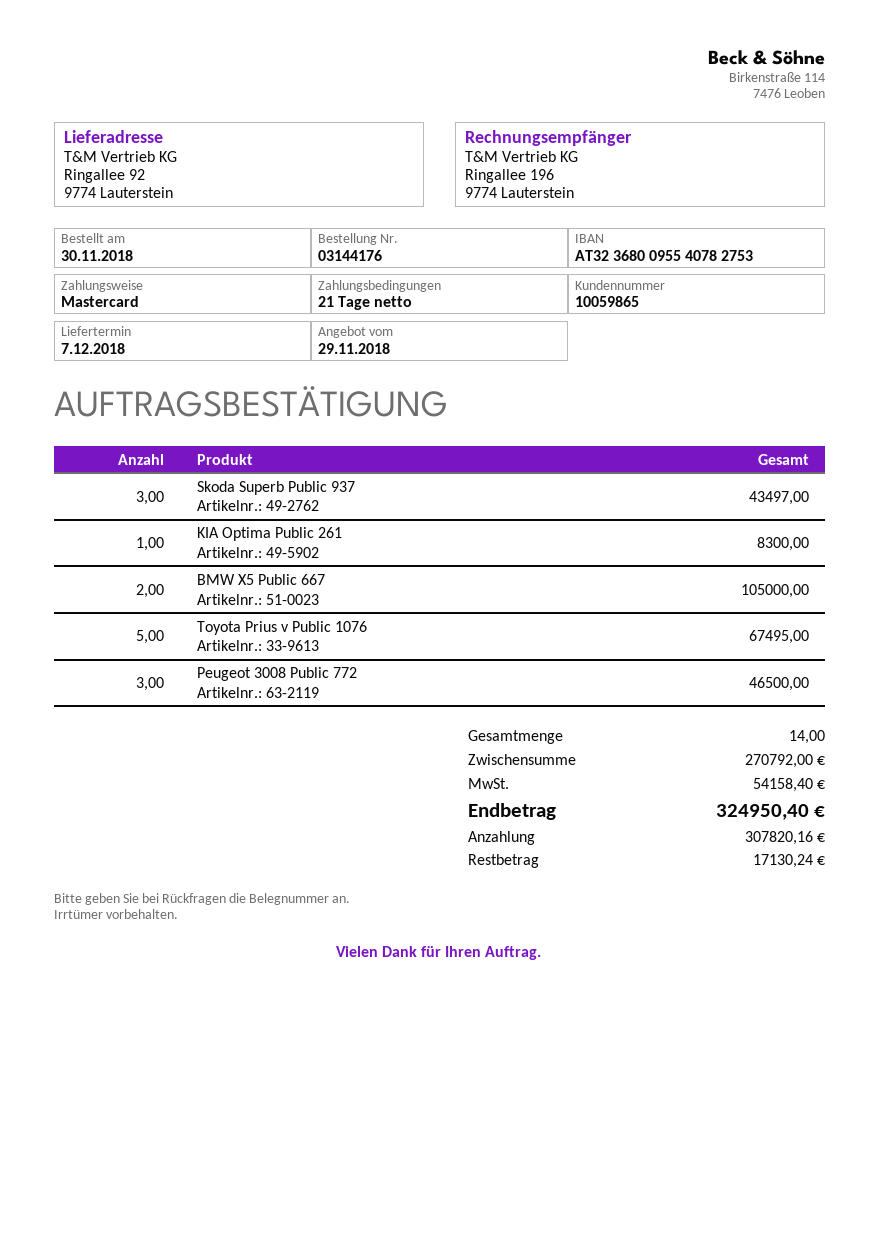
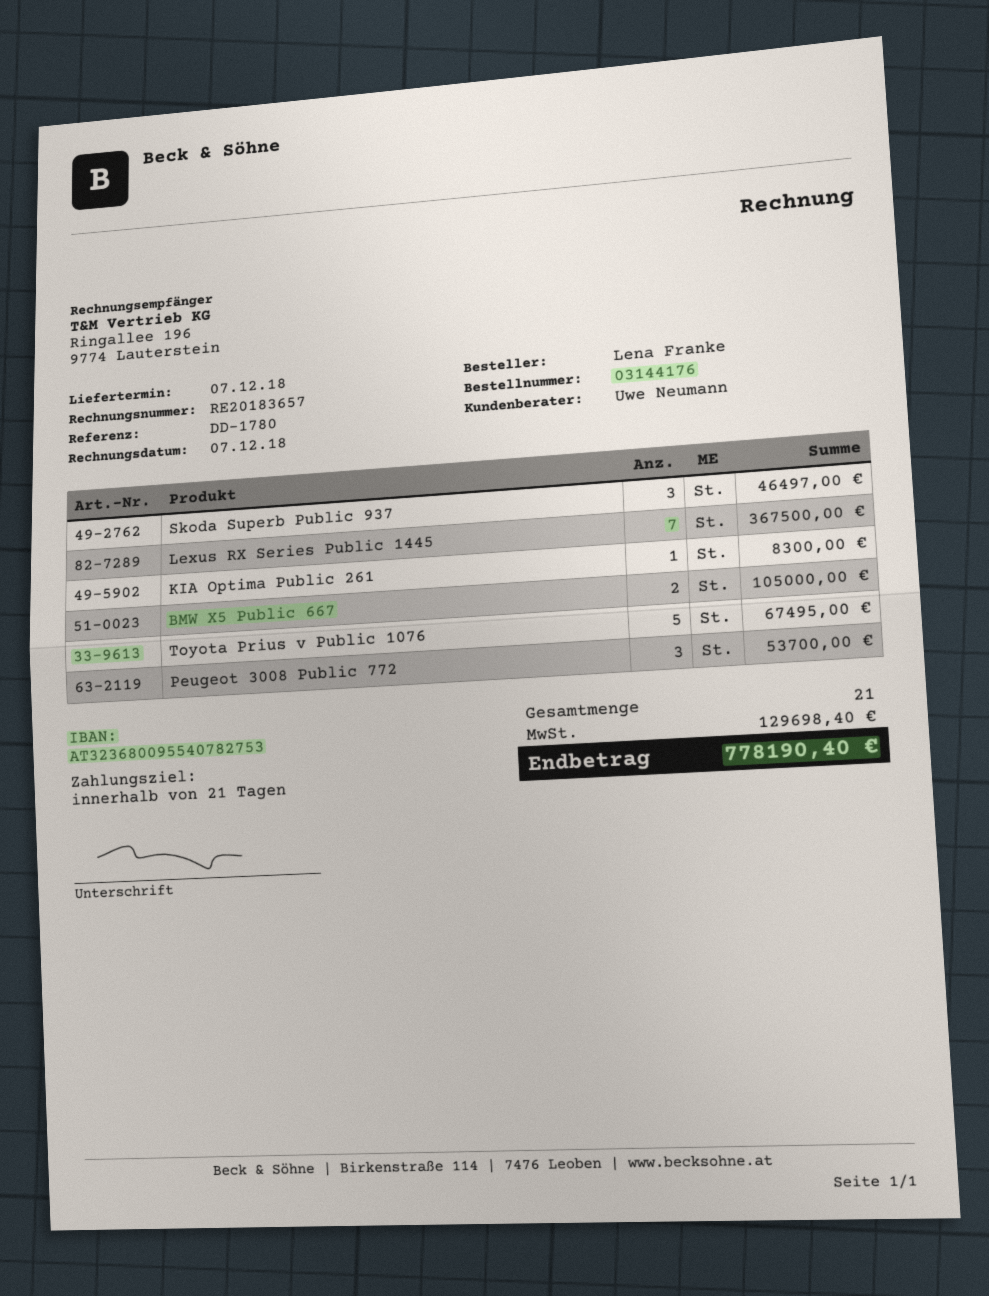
Skoda Superb Public 937: 3 for 43497.00 -> 3 for 46497.00
Peugeot 3008 Public 772: 3 for 46500.00 -> 3 for 53700.00
Lexus RX Series Public 1445: none -> 7 for 367500.00
total quantity: 14 -> 21
tax: 54158.40 -> 129698.40
total: 324950.40 -> 778190.40

